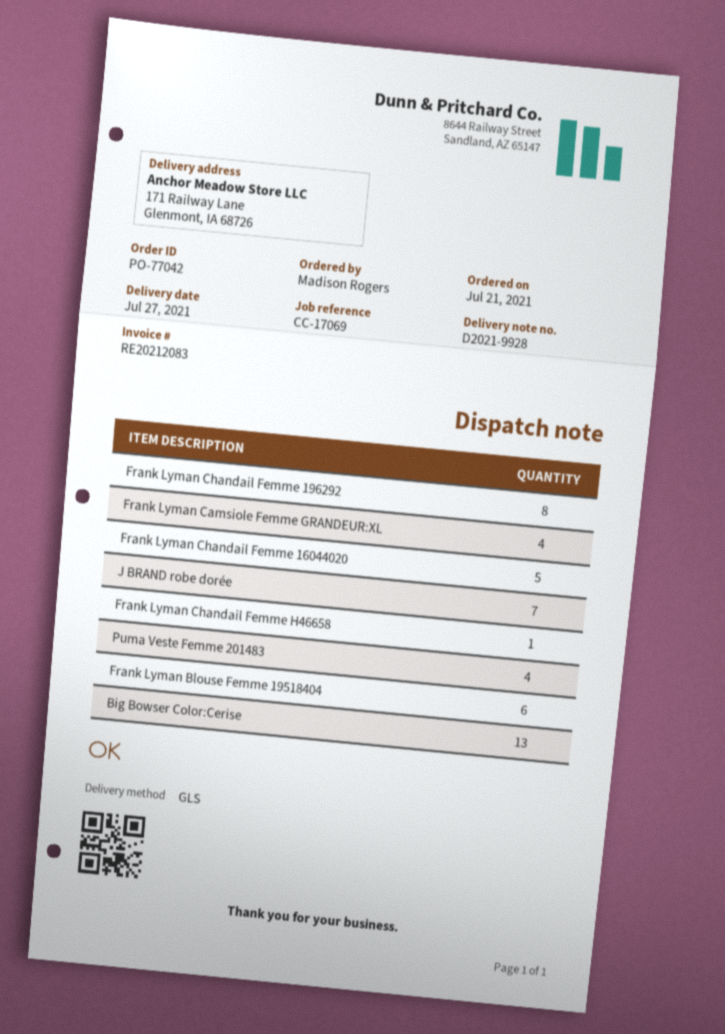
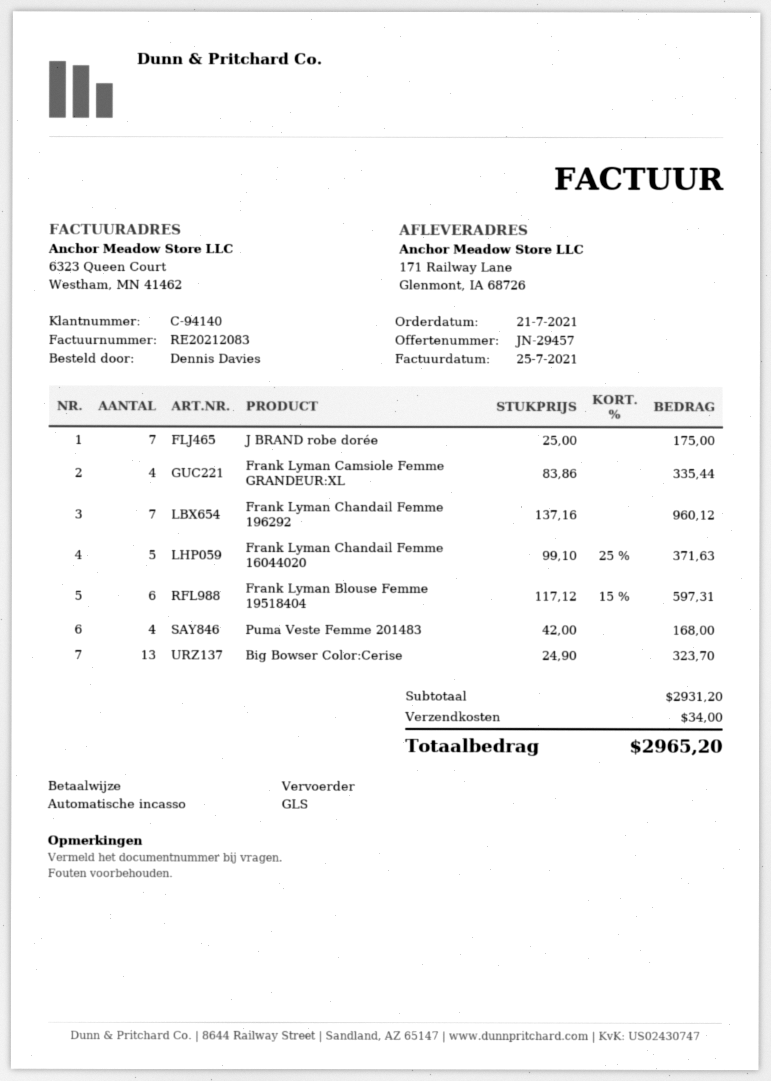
ordered by: Madison Rogers -> Dennis Davies
Frank Lyman Chandail Femme 196292: 8 -> 7
Frank Lyman Chandail Femme H46658: 1 -> none

